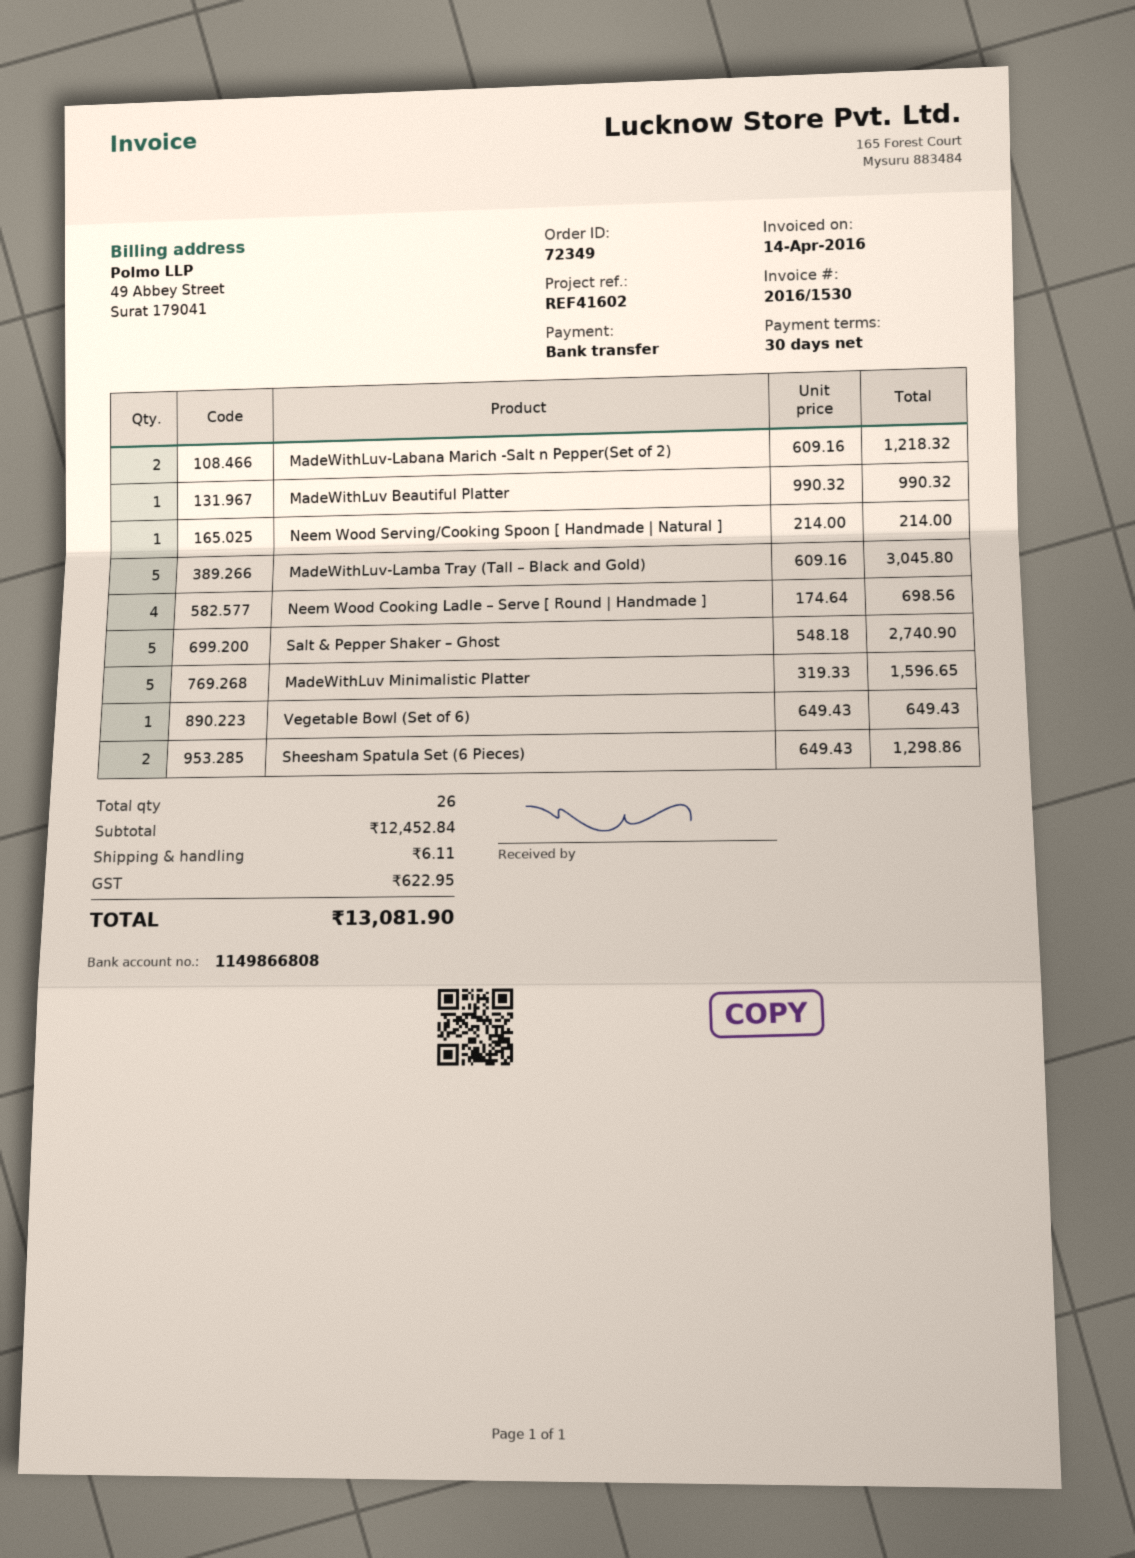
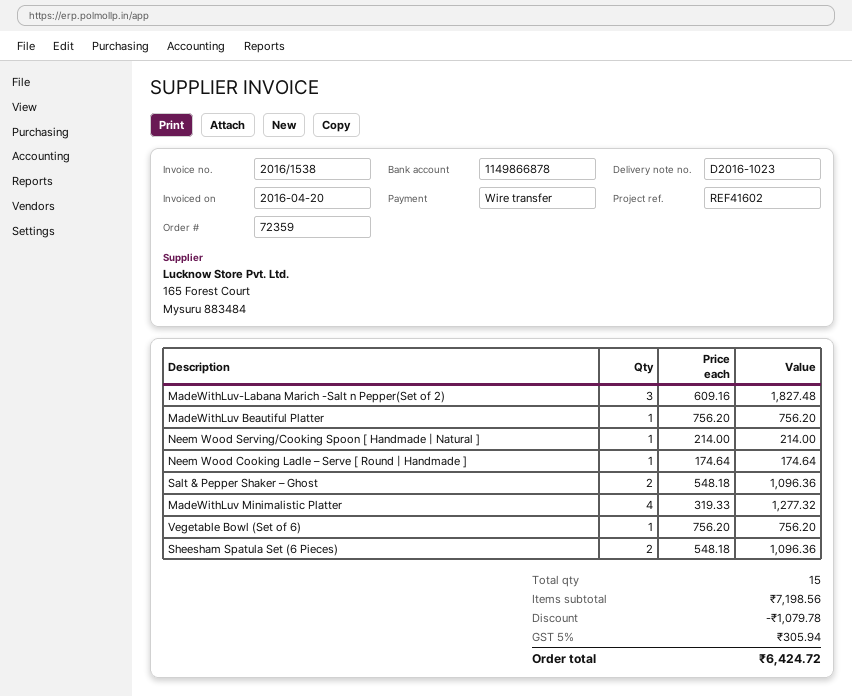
order number: 72349 -> 72359
invoice number: 2016/1530 -> 2016/1538
invoice date: 2016-04-14 -> 2016-04-20
bank account: 1149866808 -> 1149866878
MadeWithLuv-Labana Marich -Salt n Pepper(Set of 2): 2 x 609.16 = 1218.32 -> 3 x 609.16 = 1827.48
MadeWithLuv Beautiful Platter: 1 x 990.32 = 990.32 -> 1 x 756.20 = 756.20
MadeWithLuv-Lamba Tray (Tall – Black and Gold): 5 x 609.16 = 3045.80 -> none
Neem Wood Cooking Ladle – Serve [ Round | Handmade ]: 4 x 174.64 = 698.56 -> 1 x 174.64 = 174.64
Salt & Pepper Shaker – Ghost: 5 x 548.18 = 2740.90 -> 2 x 548.18 = 1096.36
MadeWithLuv Minimalistic Platter: 5 x 319.33 = 1596.65 -> 4 x 319.33 = 1277.32
Vegetable Bowl (Set of 6): 1 x 649.43 = 649.43 -> 1 x 756.20 = 756.20
Sheesham Spatula Set (6 Pieces): 2 x 649.43 = 1298.86 -> 2 x 548.18 = 1096.36
total quantity: 26 -> 15
subtotal: 12452.84 -> 7198.56
discount: none -> 1079.78
shipping: 6.11 -> none
tax: 622.95 -> 305.94
total: 13081.90 -> 6424.72

